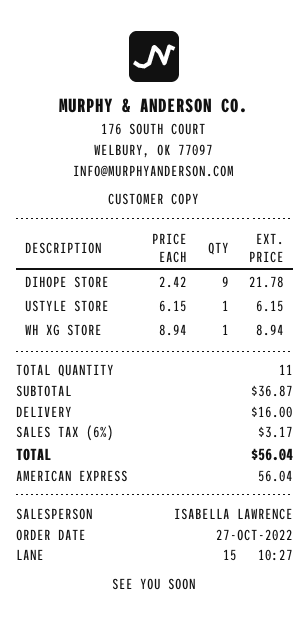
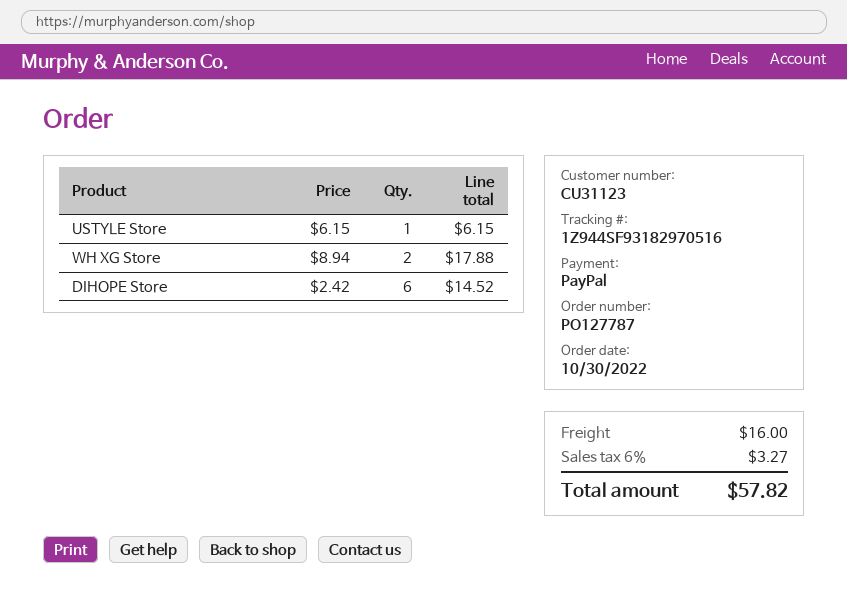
order date: 2022-10-27 -> 2022-10-30
payment method: American Express -> PayPal
DIHOPE STORE: 9 x 2.42 = 21.78 -> 6 x 2.42 = 14.52
WH XG STORE: 1 x 8.94 = 8.94 -> 2 x 8.94 = 17.88
tax: 6% = 3.17 -> 6% = 3.27
total: 56.04 -> 57.82

